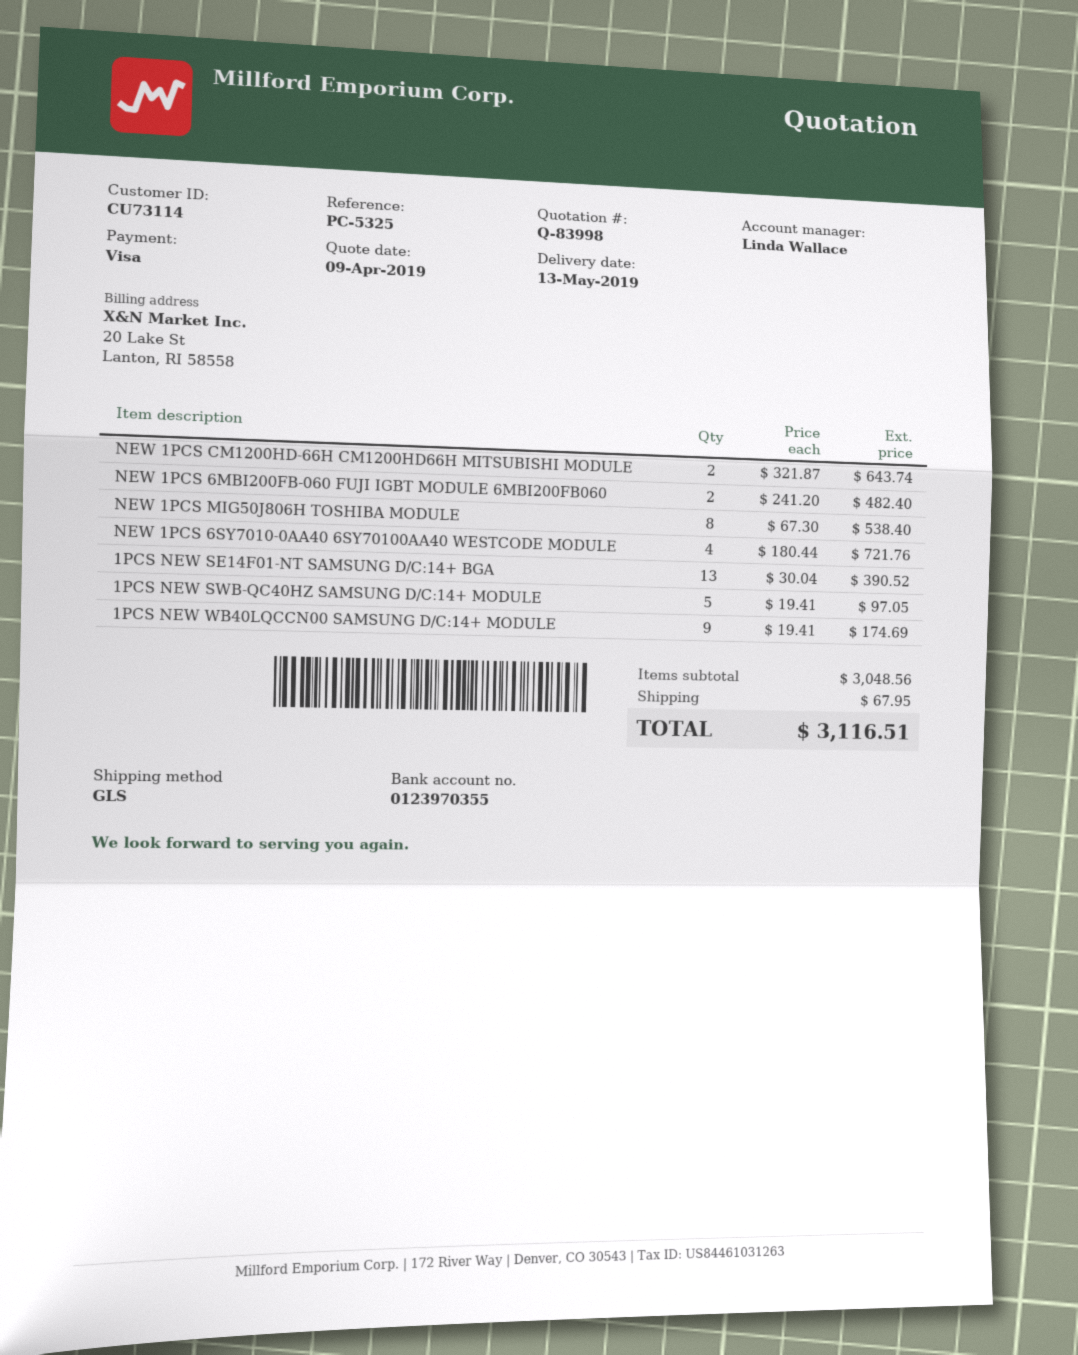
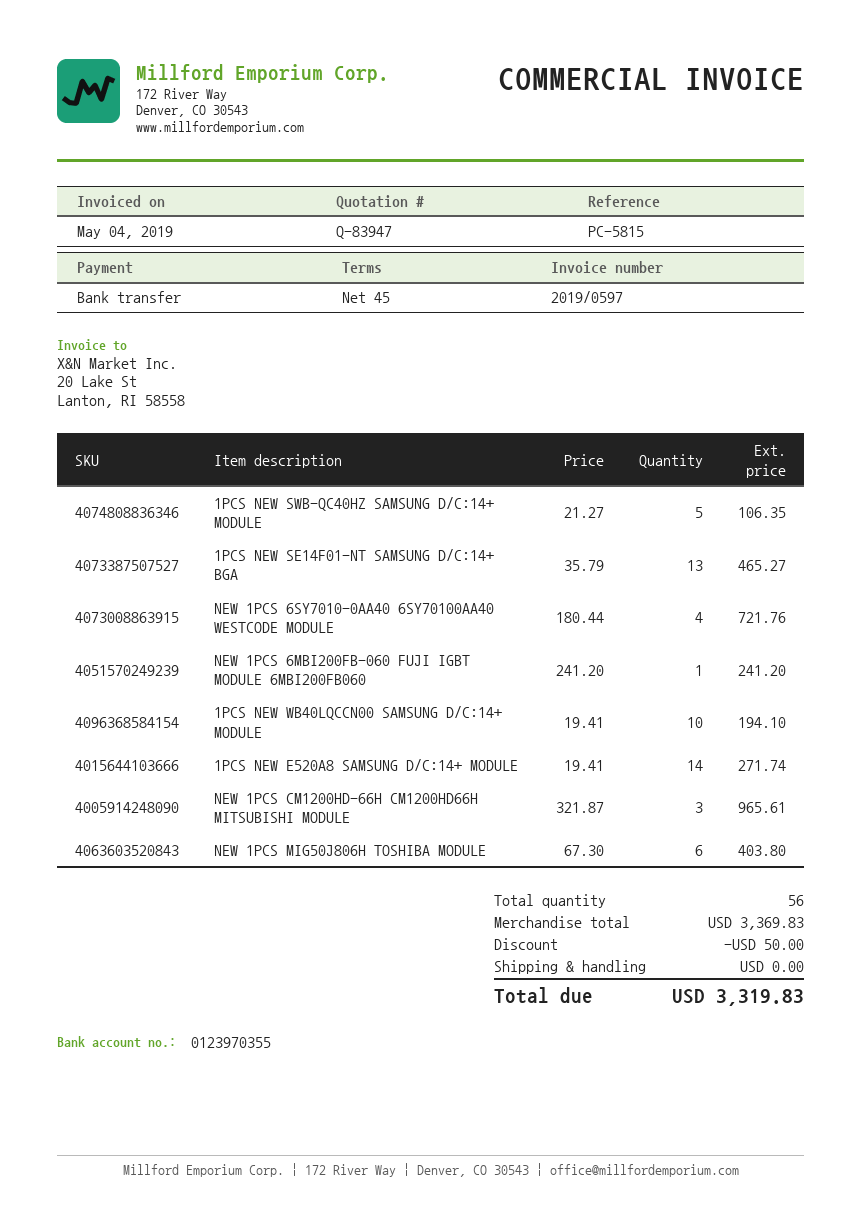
quote number: Q-83998 -> Q-83947
reference: PC-5325 -> PC-5815
payment method: Visa -> bank transfer
NEW 1PCS CM1200HD-66H CM1200HD66H MITSUBISHI MODULE: 2 x 321.87 = 643.74 -> 3 x 321.87 = 965.61
NEW 1PCS 6MBI200FB-060 FUJI IGBT MODULE 6MBI200FB060: 2 x 241.20 = 482.40 -> 1 x 241.20 = 241.20
NEW 1PCS MIG50J806H TOSHIBA MODULE: 8 x 67.30 = 538.40 -> 6 x 67.30 = 403.80
1PCS NEW SE14F01-NT SAMSUNG D/C:14+ BGA: 13 x 30.04 = 390.52 -> 13 x 35.79 = 465.27
1PCS NEW SWB-QC40HZ SAMSUNG D/C:14+ MODULE: 5 x 19.41 = 97.05 -> 5 x 21.27 = 106.35
1PCS NEW WB40LQCCN00 SAMSUNG D/C:14+ MODULE: 9 x 19.41 = 174.69 -> 10 x 19.41 = 194.10
1PCS NEW E520A8 SAMSUNG D/C:14+ MODULE: none -> 14 x 19.41 = 271.74
subtotal: 3048.56 -> 3369.83
discount: none -> 50.00
shipping: 67.95 -> 0.00
total: 3116.51 -> 3319.83

